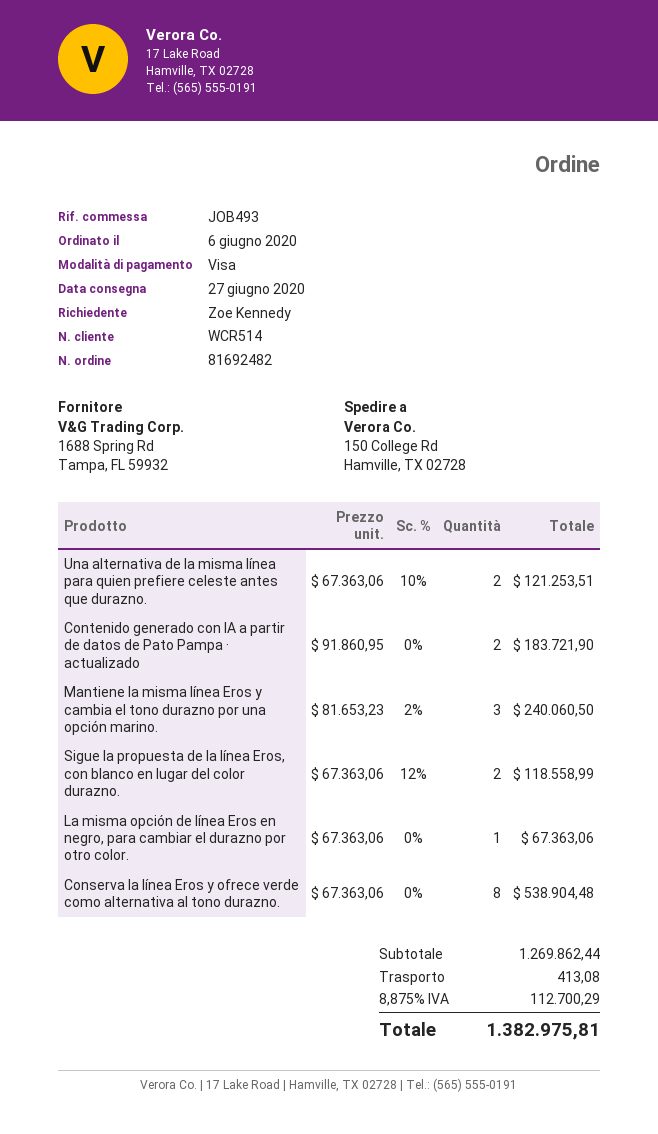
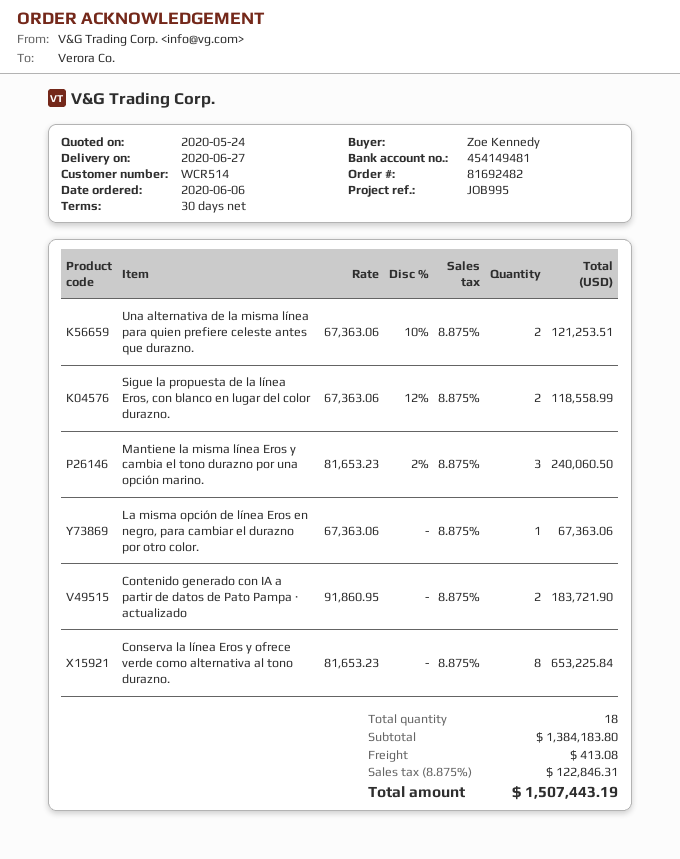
reference: JOB493 -> JOB995
Conserva la línea Eros y ofrece verde como alternativa al tono durazno.: 8 x 67363.06 = 538904.48 -> 8 x 81653.23 = 653225.84
subtotal: 1269862.44 -> 1384183.80
tax: 8.875% = 112700.29 -> 8.875% = 122846.31
total: 1382975.81 -> 1507443.19

